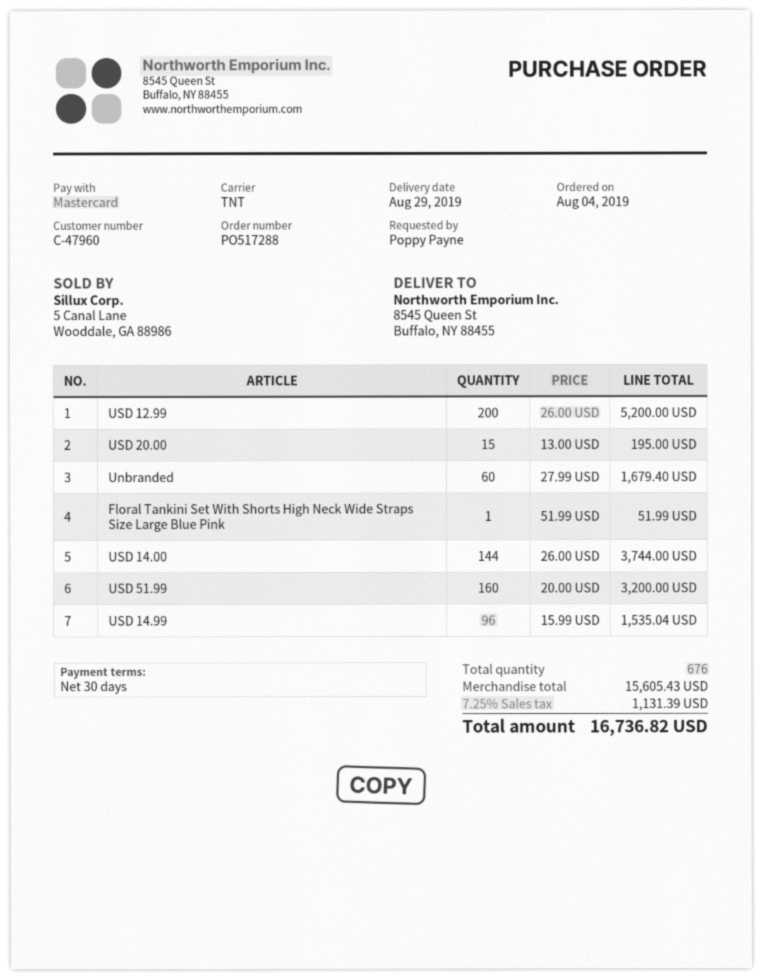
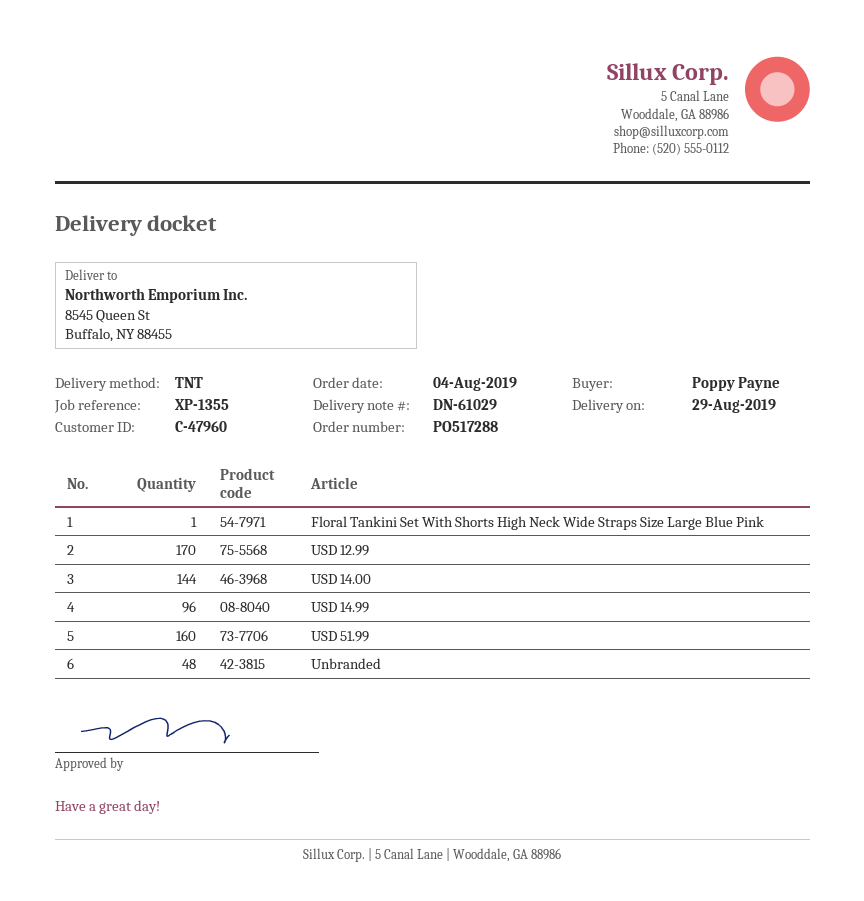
USD 12.99: 200 -> 170
USD 20.00: 15 -> none
Unbranded: 60 -> 48

